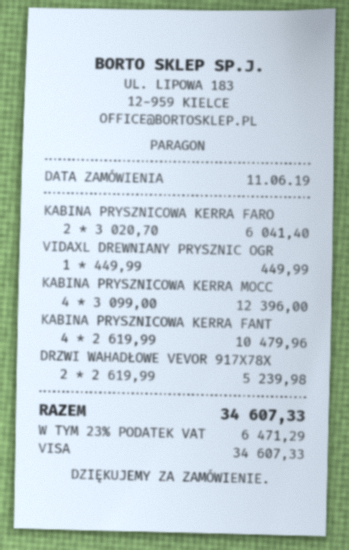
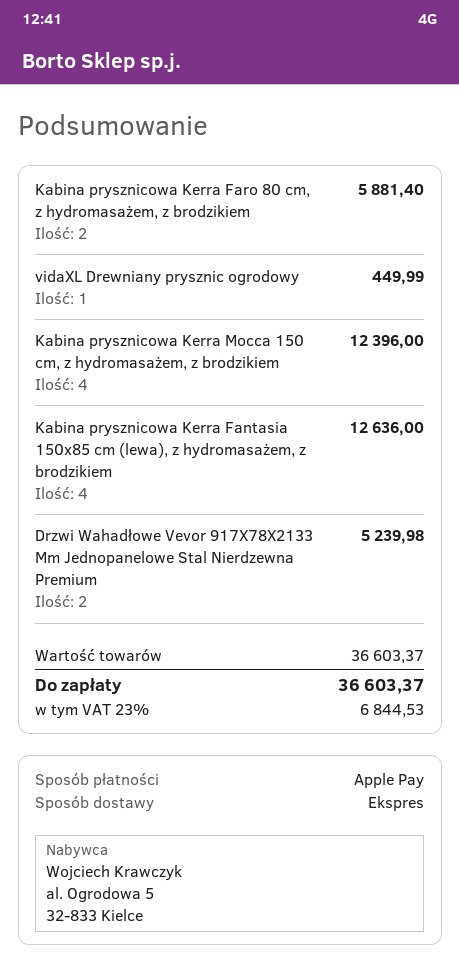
payment method: Visa -> Apple Pay
KABINA PRYSZNICOWA KERRA FARO: 2 for 6041.40 -> 2 for 5881.40
KABINA PRYSZNICOWA KERRA FANT: 4 for 10479.96 -> 4 for 12636.00
tax: 23% = 6471.29 -> 23% = 6844.53
total: 34607.33 -> 36603.37

